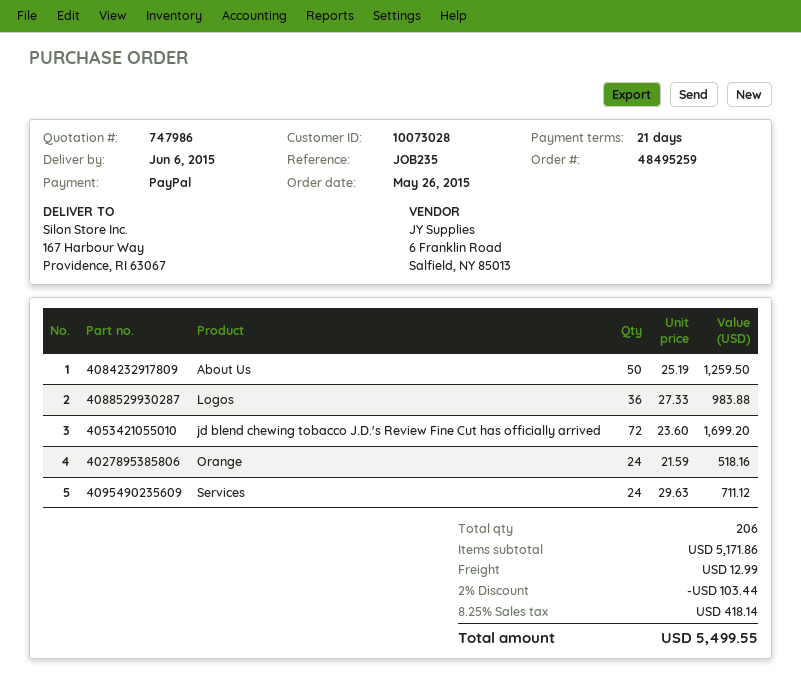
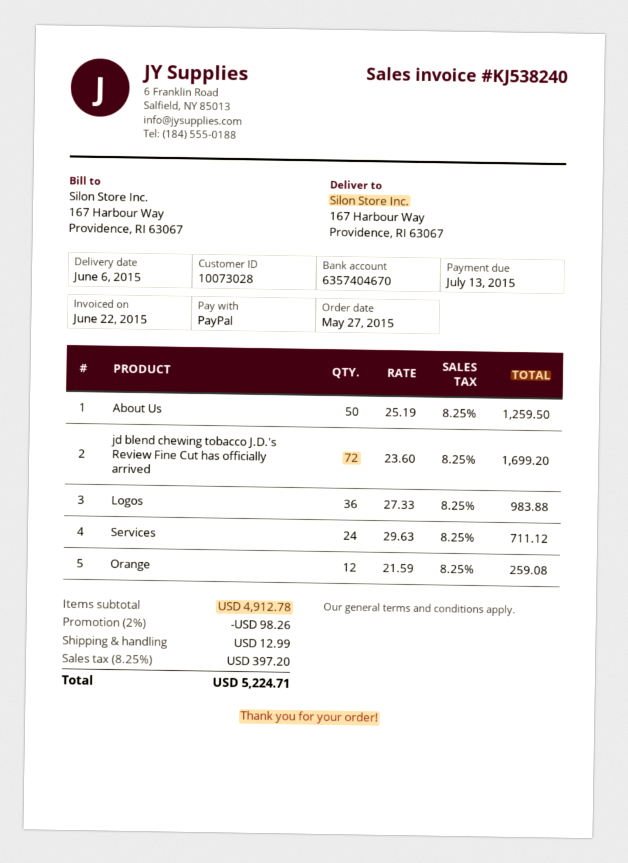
order date: 2015-05-26 -> 2015-05-27
Orange: 24 x 21.59 = 518.16 -> 12 x 21.59 = 259.08
subtotal: 5171.86 -> 4912.78
discount: 2% = 103.44 -> 2% = 98.26
tax: 8.25% = 418.14 -> 8.25% = 397.20
total: 5499.55 -> 5224.71

